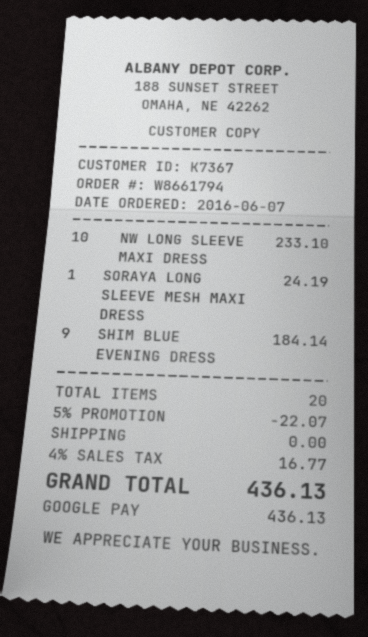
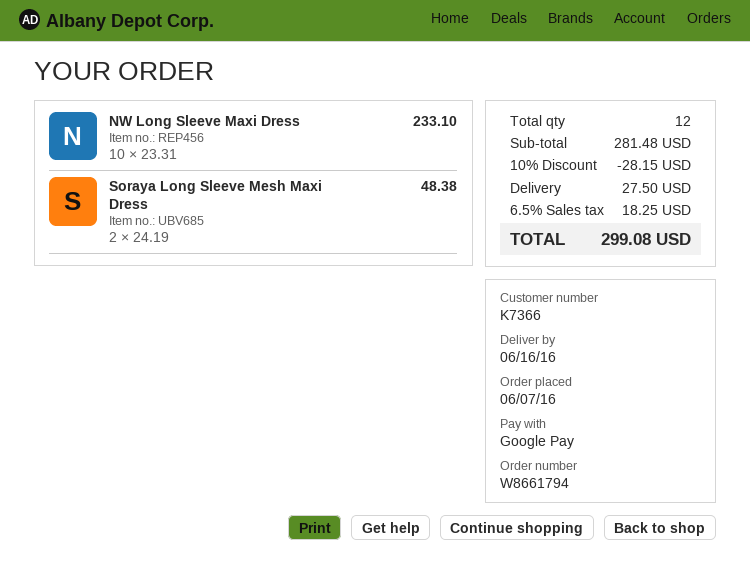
customer number: K7367 -> K7366
SORAYA LONG SLEEVE MESH MAXI DRESS: 1 for 24.19 -> 2 for 48.38
SHIM BLUE EVENING DRESS: 9 for 184.14 -> none
total quantity: 20 -> 12
discount: 5% = 22.07 -> 10% = 28.15
shipping: 0.00 -> 27.50
tax: 4% = 16.77 -> 6.5% = 18.25
total: 436.13 -> 299.08

